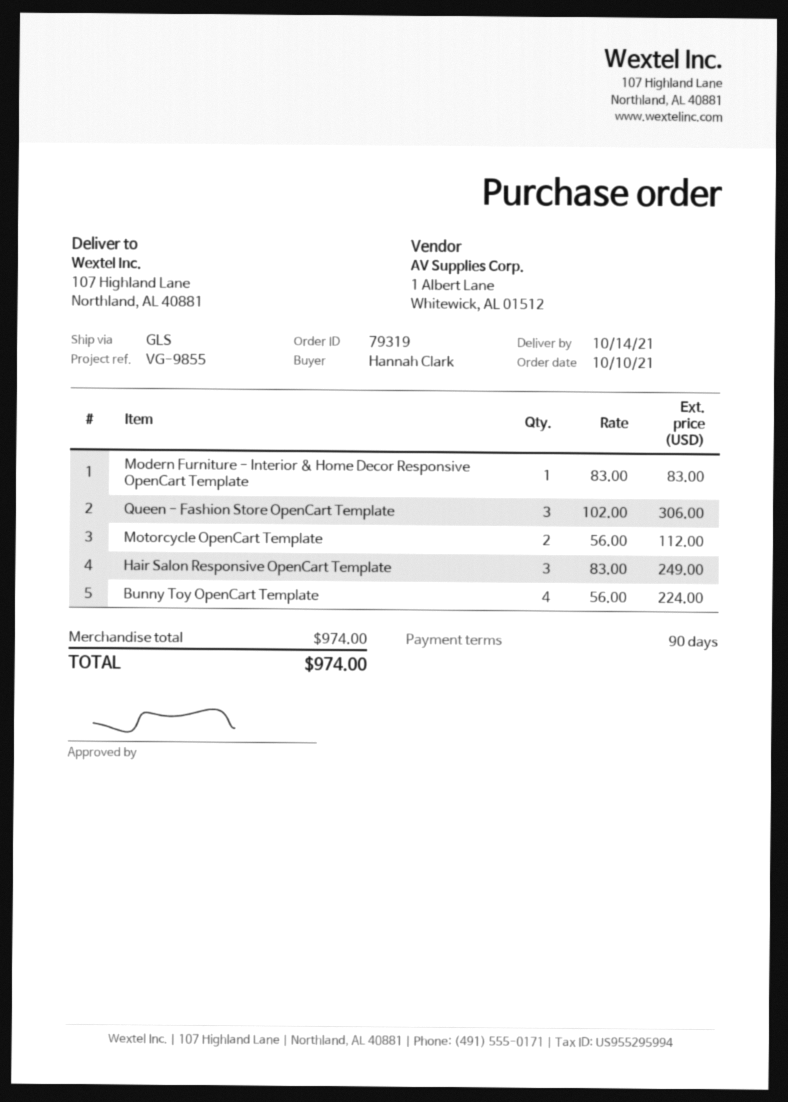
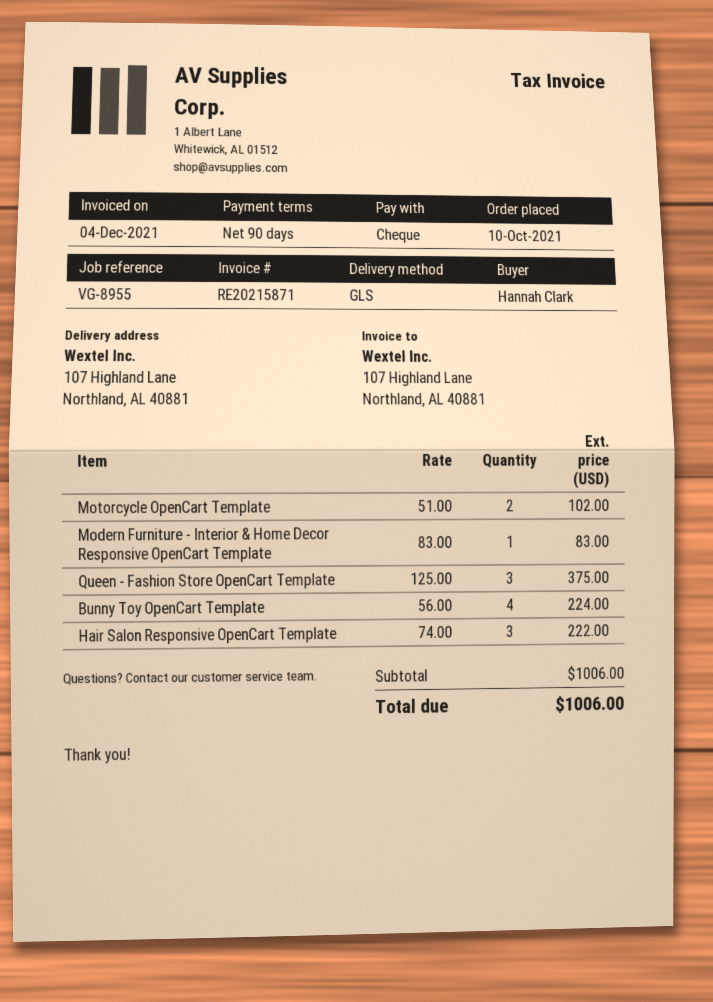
reference: VG-9855 -> VG-8955
Queen - Fashion Store OpenCart Template: 3 x 102.00 = 306.00 -> 3 x 125.00 = 375.00
Motorcycle OpenCart Template: 2 x 56.00 = 112.00 -> 2 x 51.00 = 102.00
Hair Salon Responsive OpenCart Template: 3 x 83.00 = 249.00 -> 3 x 74.00 = 222.00
subtotal: 974.00 -> 1006.00
total: 974.00 -> 1006.00

